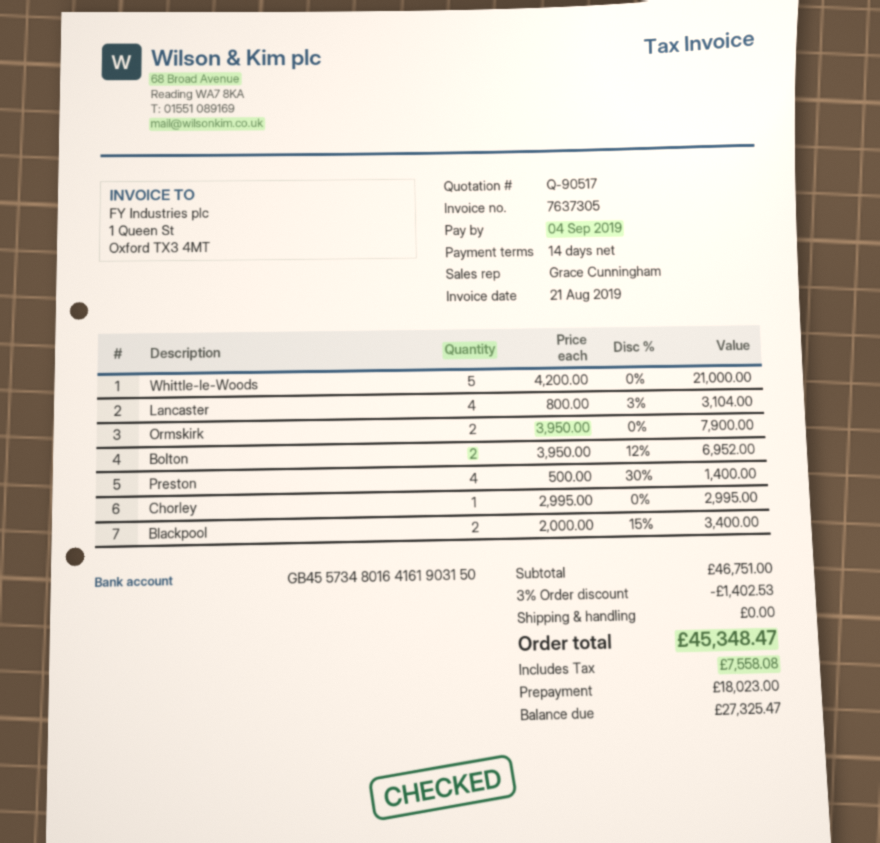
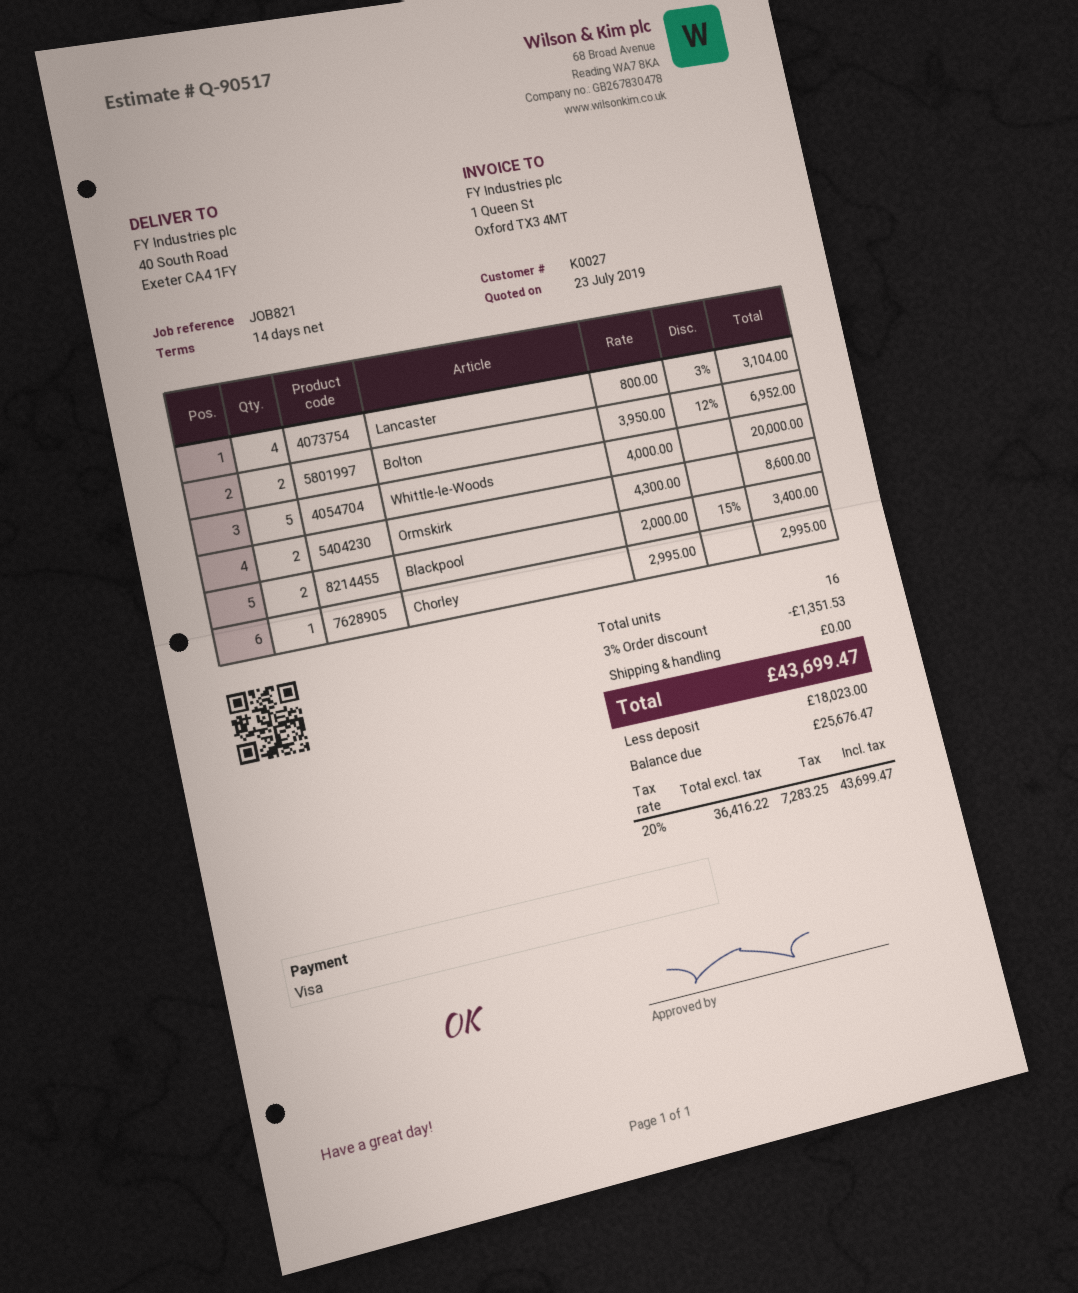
Whittle-le-Woods: 5 x 4200.00 = 21000.00 -> 5 x 4000.00 = 20000.00
Ormskirk: 2 x 3950.00 = 7900.00 -> 2 x 4300.00 = 8600.00
Preston: 4 x 500.00 - 30% = 1400.00 -> none
discount: 3% = 1402.53 -> 3% = 1351.53
tax: 7558.08 -> 7283.25
total: 45348.47 -> 43699.47
balance: 27325.47 -> 25676.47

